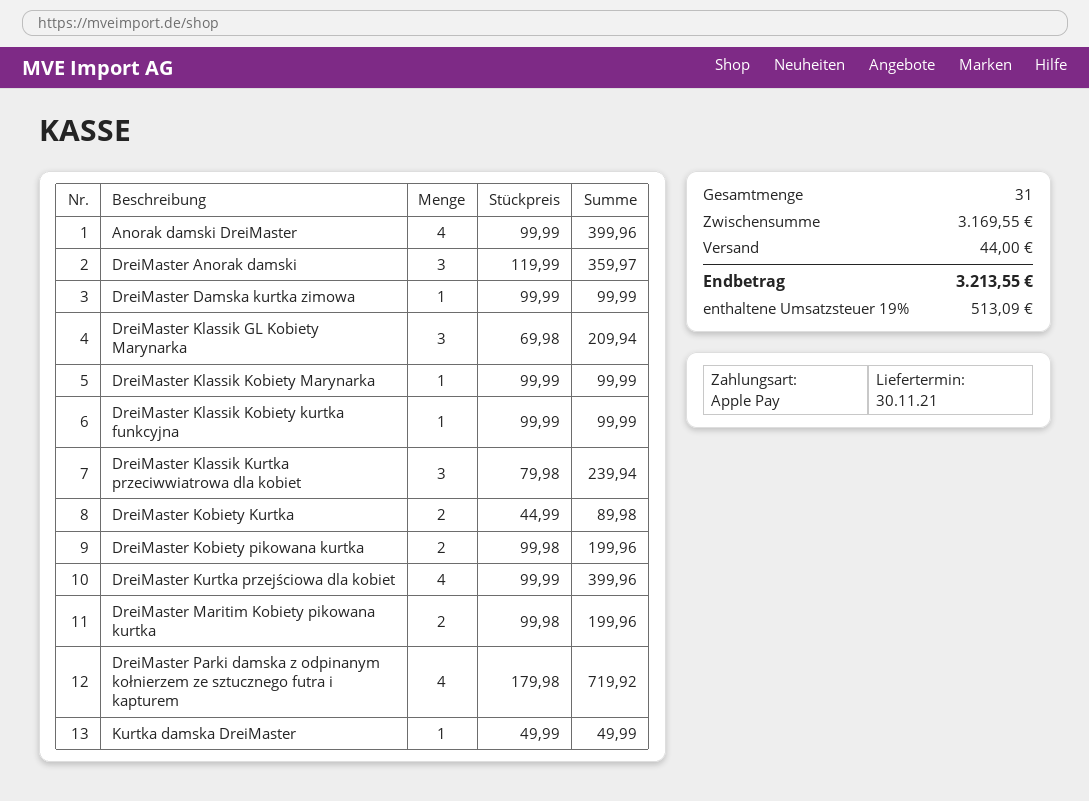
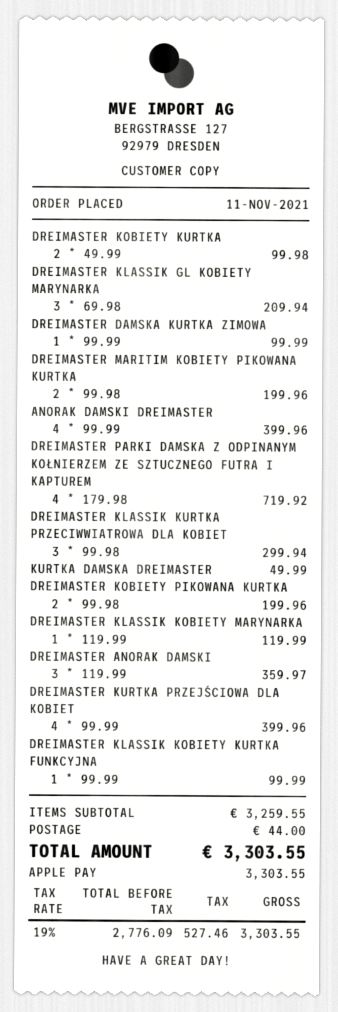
DreiMaster Klassik Kobiety Marynarka: 1 x 99.99 = 99.99 -> 1 x 119.99 = 119.99
DreiMaster Klassik Kurtka przeciwwiatrowa dla kobiet: 3 x 79.98 = 239.94 -> 3 x 99.98 = 299.94
DreiMaster Kobiety Kurtka: 2 x 44.99 = 89.98 -> 2 x 49.99 = 99.98
subtotal: 3169.55 -> 3259.55
tax: 19% = 513.09 -> 19% = 527.46
total: 3213.55 -> 3303.55

